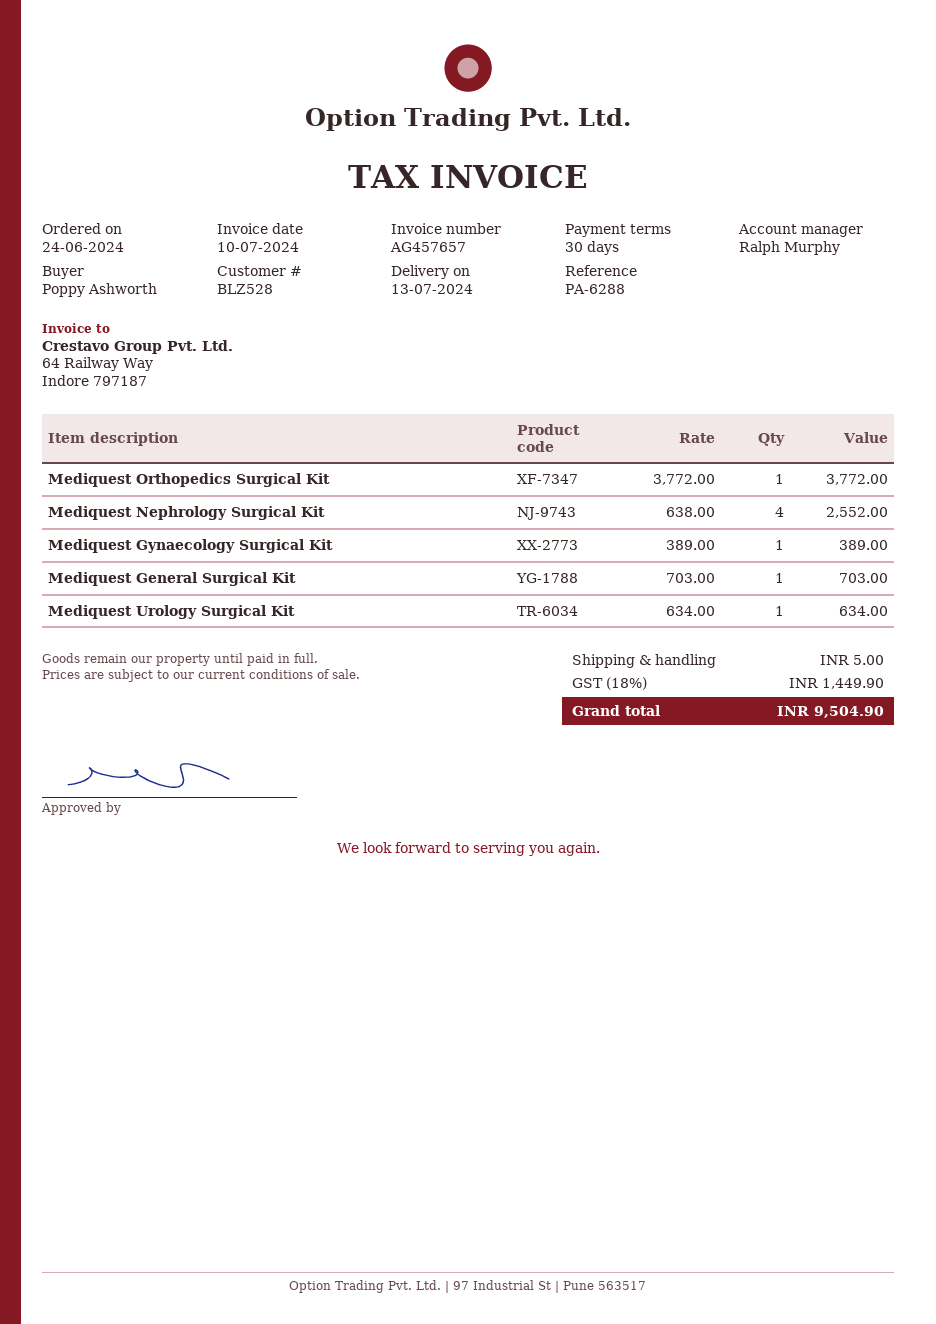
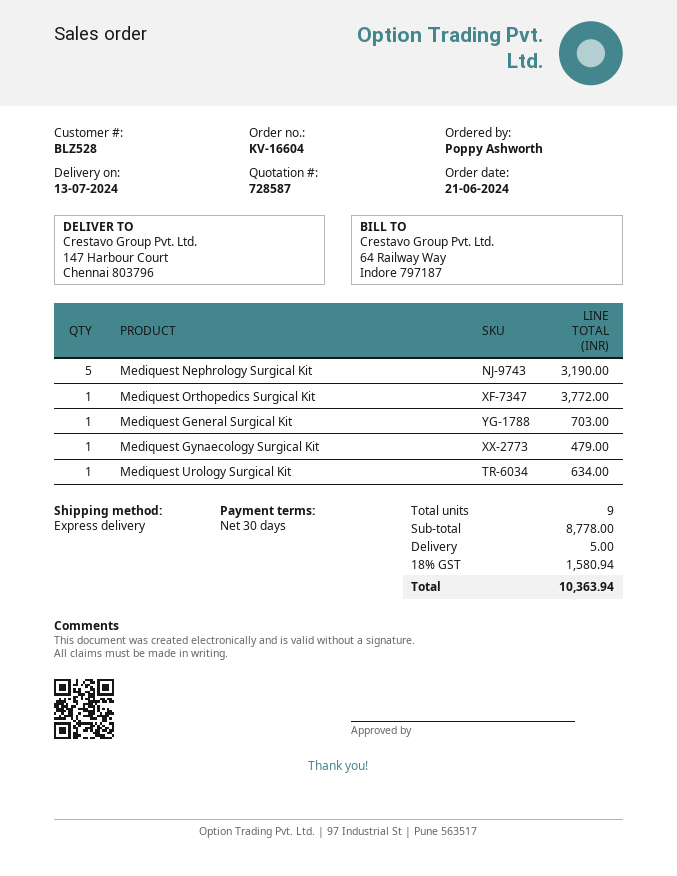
order date: 2024-06-24 -> 2024-06-21
Mediquest Nephrology Surgical Kit: 4 for 2552.00 -> 5 for 3190.00
Mediquest Gynaecology Surgical Kit: 1 for 389.00 -> 1 for 479.00
tax: 18% = 1449.90 -> 18% = 1580.94
total: 9504.90 -> 10363.94

